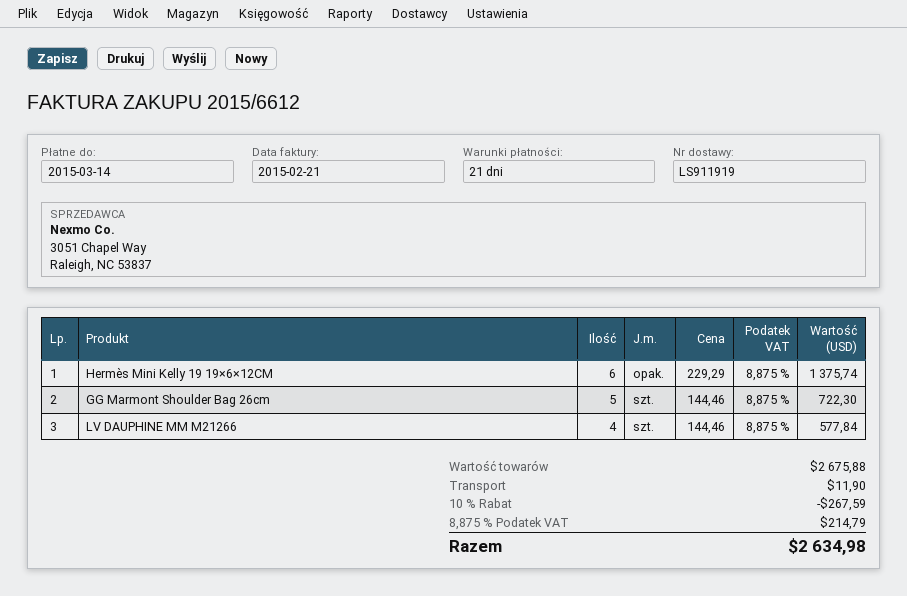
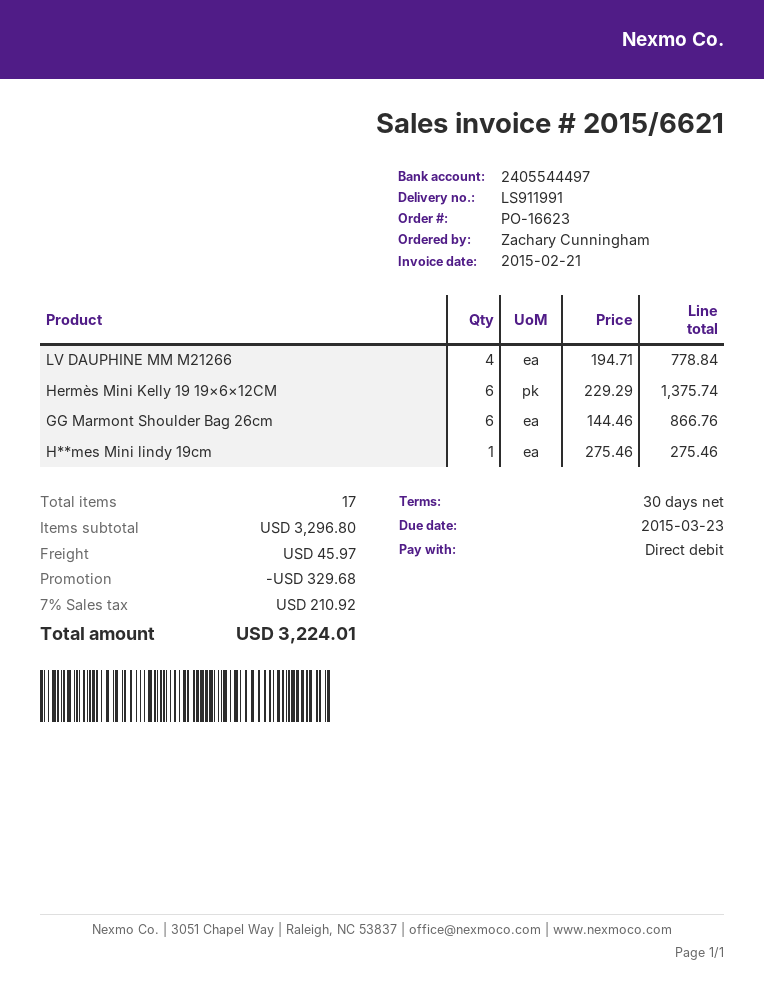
delivery note number: LS911919 -> LS911991
invoice number: 2015/6612 -> 2015/6621
payment terms: 21 days -> 30 days
due date: 2015-03-14 -> 2015-03-23
GG Marmont Shoulder Bag 26cm: 5 x 144.46 = 722.30 -> 6 x 144.46 = 866.76
LV DAUPHINE MM M21266: 4 x 144.46 = 577.84 -> 4 x 194.71 = 778.84
H**mes Mini lindy 19cm: none -> 1 x 275.46 = 275.46
subtotal: 2675.88 -> 3296.80
discount: 267.59 -> 329.68
shipping: 11.90 -> 45.97
tax: 8.875% = 214.79 -> 7% = 210.92
total: 2634.98 -> 3224.01

